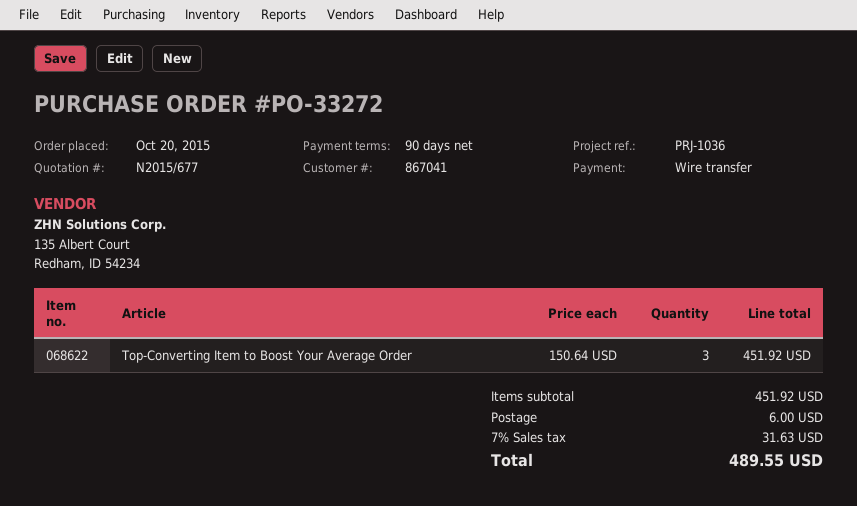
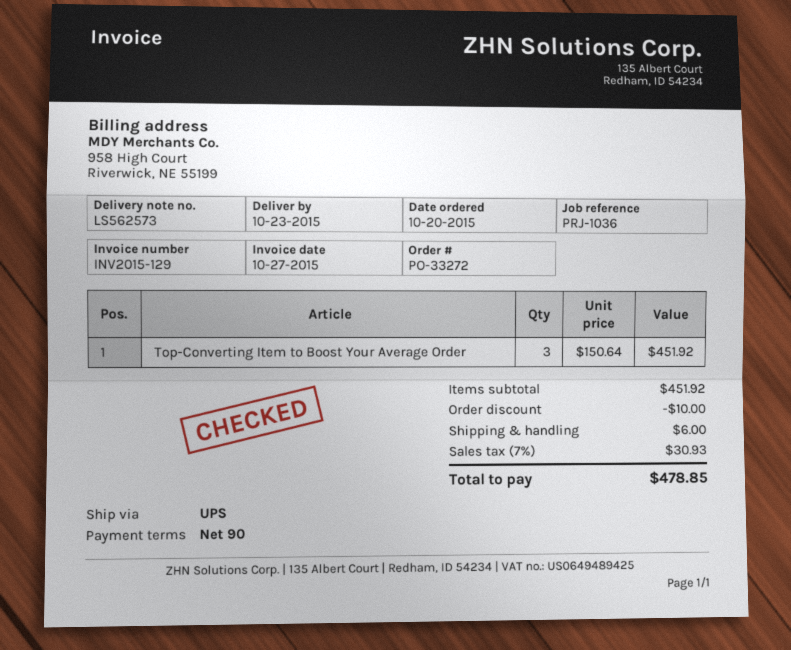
discount: none -> 10.00
tax: 7% = 31.63 -> 7% = 30.93
total: 489.55 -> 478.85

